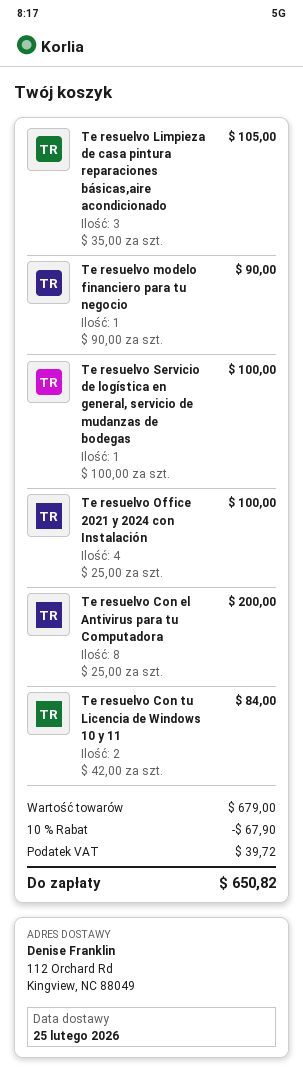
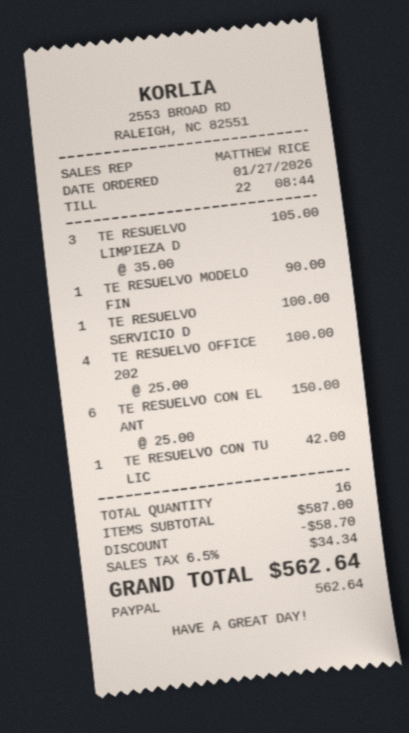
Te resuelvo Con el Antivirus para tu Computadora: 8 x 25.00 = 200.00 -> 6 x 25.00 = 150.00
Te resuelvo Con tu Licencia de Windows 10 y 11: 2 x 42.00 = 84.00 -> 1 x 42.00 = 42.00
subtotal: 679.00 -> 587.00
discount: 67.90 -> 58.70
tax: 39.72 -> 34.34
total: 650.82 -> 562.64

